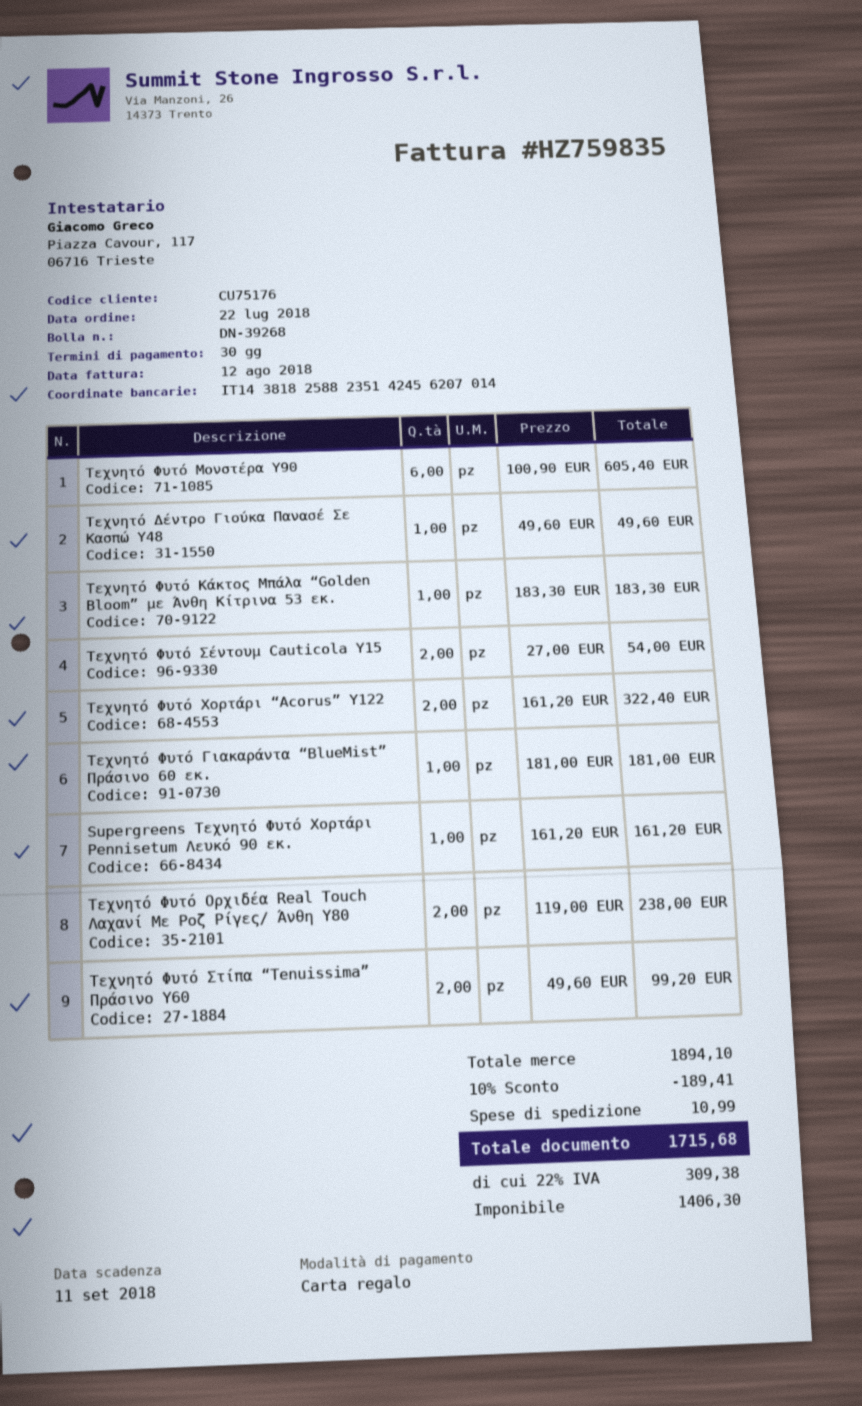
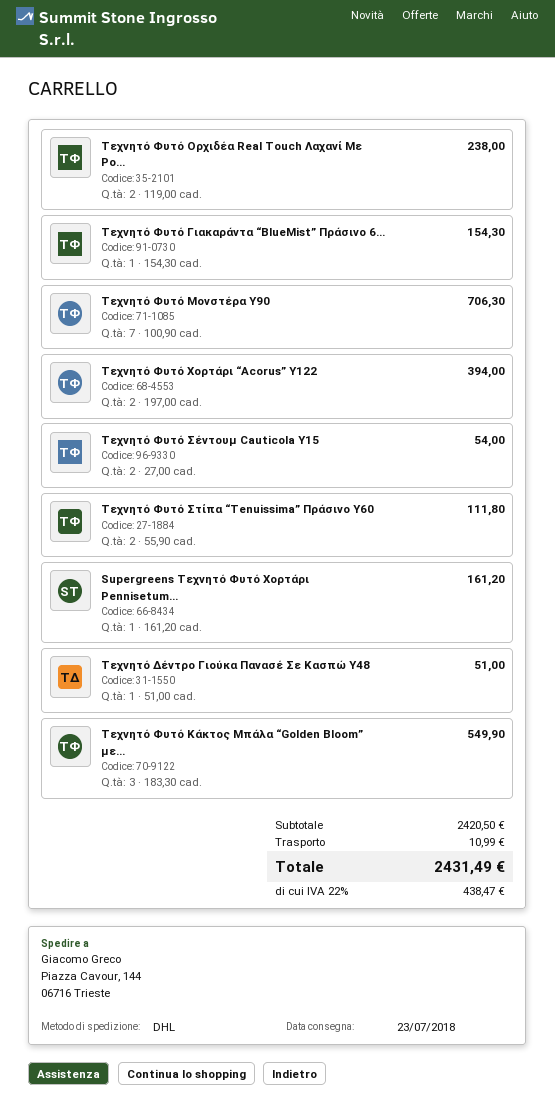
Τεχνητό Φυτό Μονστέρα Υ90: 6 x 100.90 = 605.40 -> 7 x 100.90 = 706.30
Τεχνητό Δέντρο Γιούκα Πανασέ Σε Κασπώ Υ48: 1 x 49.60 = 49.60 -> 1 x 51.00 = 51.00
Τεχνητό Φυτό Κάκτος Μπάλα “Golden Bloom” με Άνθη Κίτρινα 53 εκ.: 1 x 183.30 = 183.30 -> 3 x 183.30 = 549.90
Τεχνητό Φυτό Χορτάρι “Acorus” Υ122: 2 x 161.20 = 322.40 -> 2 x 197.00 = 394.00
Τεχνητό Φυτό Γιακαράντα “BlueMist” Πράσινο 60 εκ.: 1 x 181.00 = 181.00 -> 1 x 154.30 = 154.30
Τεχνητό Φυτό Στίπα “Tenuissima” Πράσινο Υ60: 2 x 49.60 = 99.20 -> 2 x 55.90 = 111.80
subtotal: 1894.10 -> 2420.50
discount: 10% = 189.41 -> none
tax: 22% = 309.38 -> 22% = 438.47
total: 1715.68 -> 2431.49

